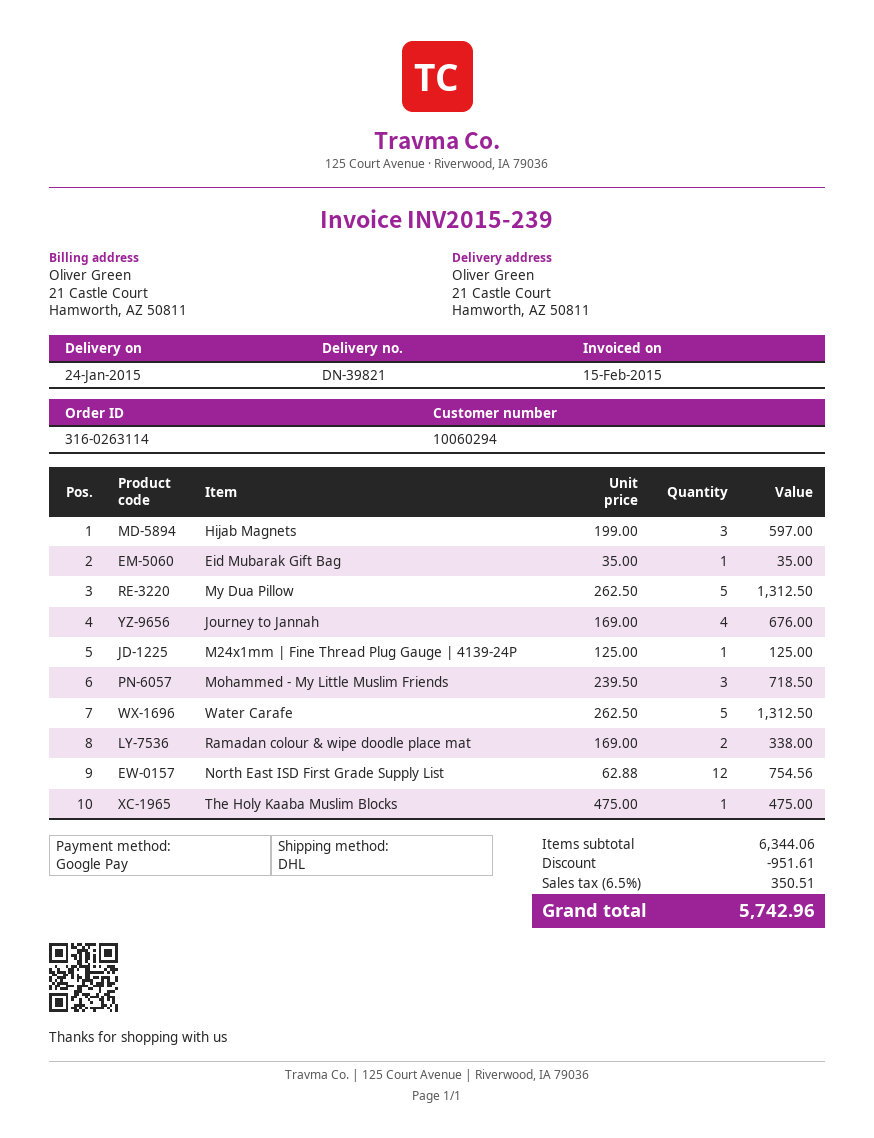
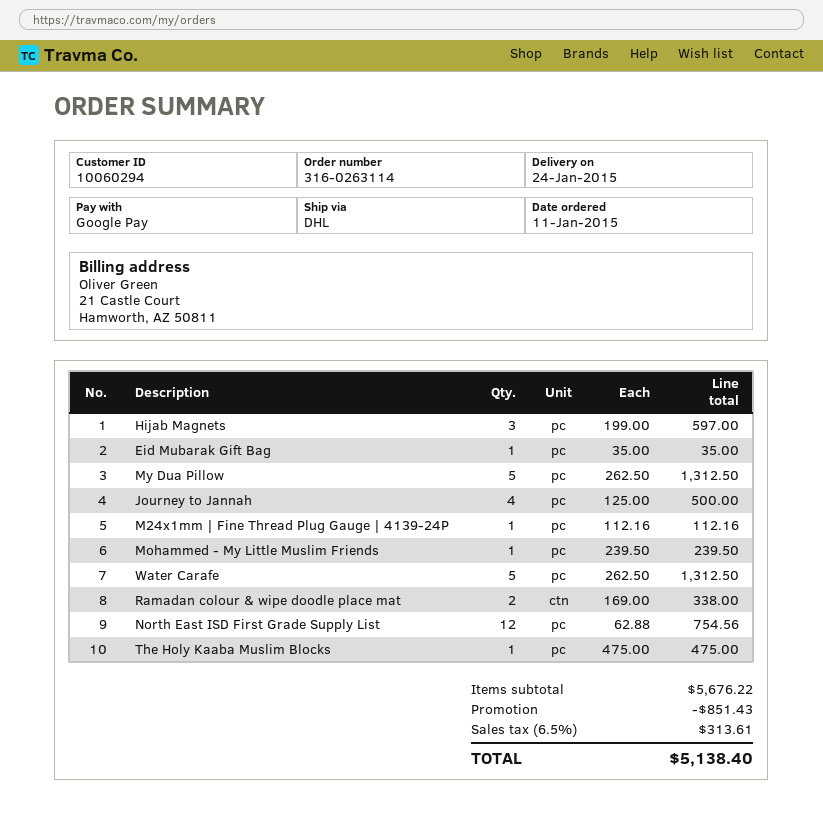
Journey to Jannah: 4 x 169.00 = 676.00 -> 4 x 125.00 = 500.00
M24x1mm | Fine Thread Plug Gauge | 4139-24P: 1 x 125.00 = 125.00 -> 1 x 112.16 = 112.16
Mohammed - My Little Muslim Friends: 3 x 239.50 = 718.50 -> 1 x 239.50 = 239.50
subtotal: 6344.06 -> 5676.22
discount: 951.61 -> 851.43
tax: 6.5% = 350.51 -> 6.5% = 313.61
total: 5742.96 -> 5138.40

